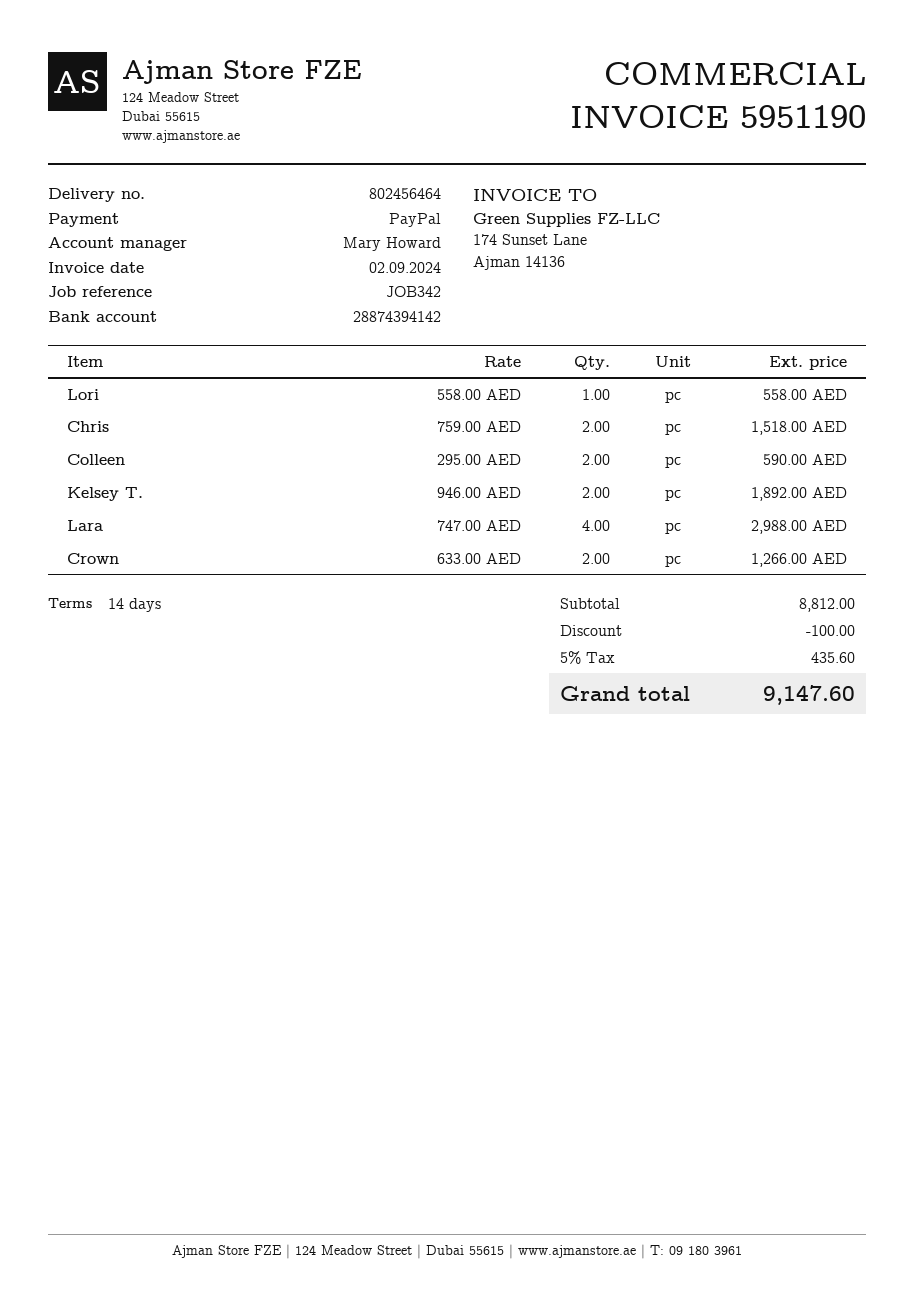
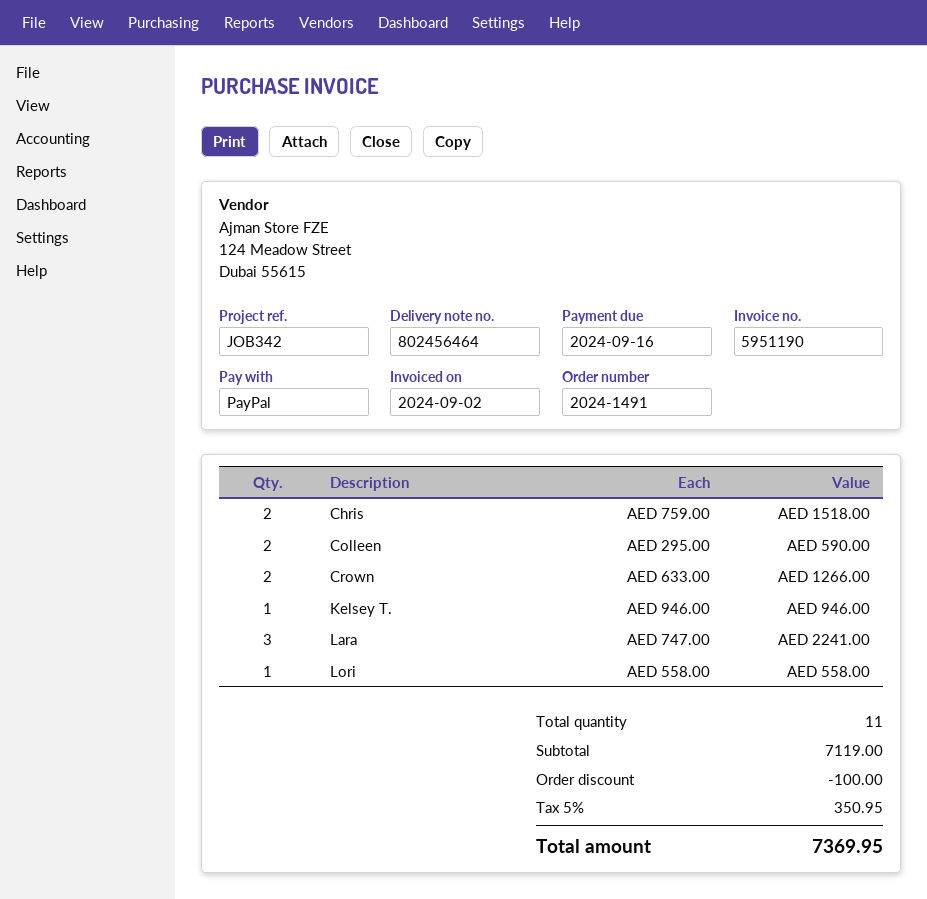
Kelsey T.: 2 x 946.00 = 1892.00 -> 1 x 946.00 = 946.00
Lara: 4 x 747.00 = 2988.00 -> 3 x 747.00 = 2241.00
subtotal: 8812.00 -> 7119.00
tax: 5% = 435.60 -> 5% = 350.95
total: 9147.60 -> 7369.95

